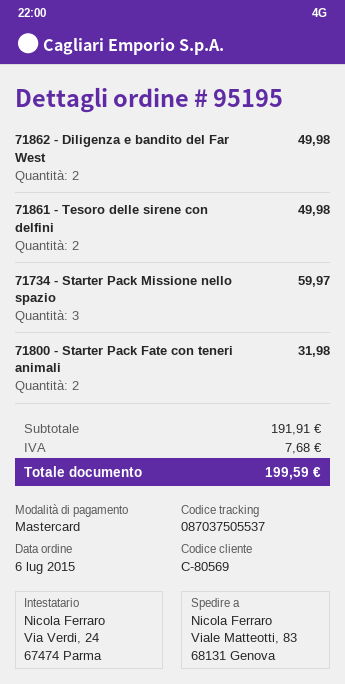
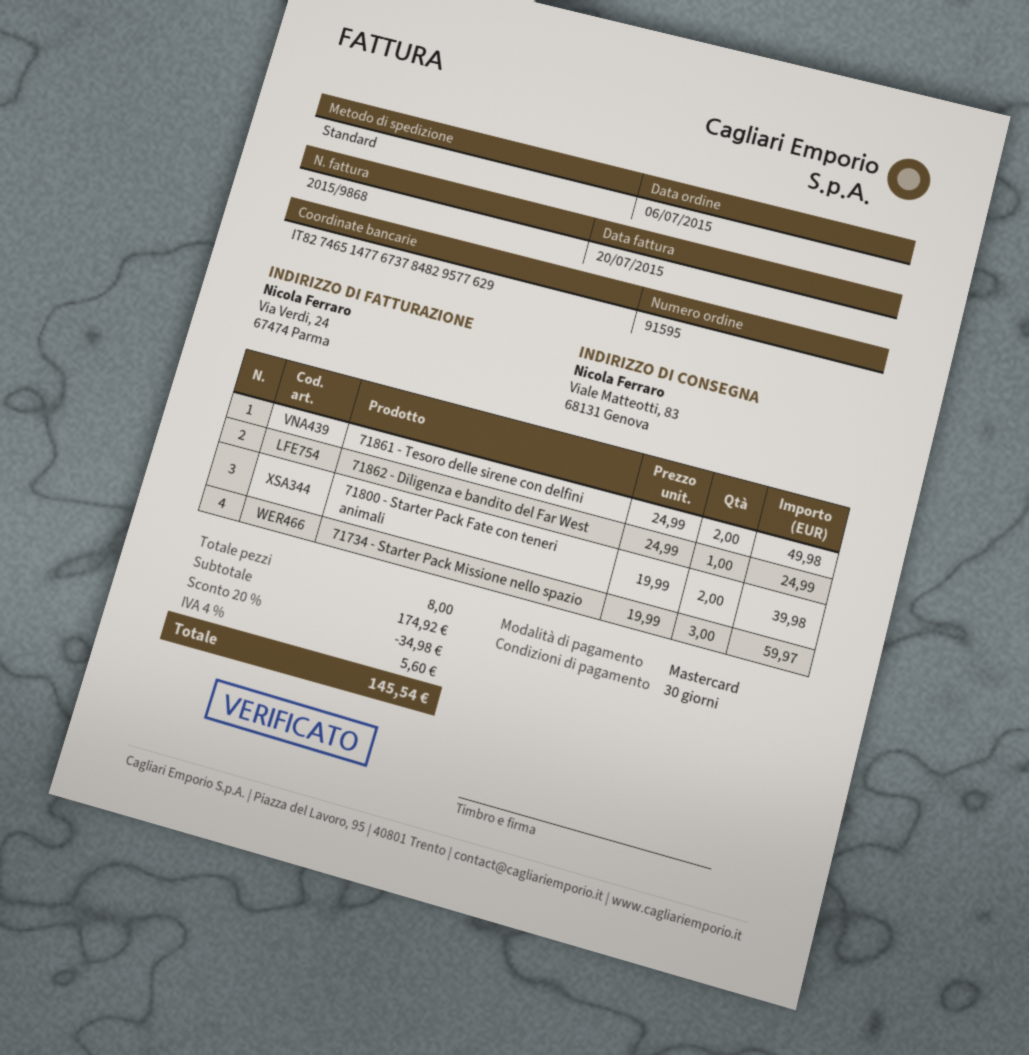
order number: 95195 -> 91595
71862 - Diligenza e bandito del Far West: 2 for 49.98 -> 1 for 24.99
71800 - Starter Pack Fate con teneri animali: 2 for 31.98 -> 2 for 39.98
subtotal: 191.91 -> 174.92
discount: none -> 20% = 34.98
tax: 7.68 -> 5.60
total: 199.59 -> 145.54

